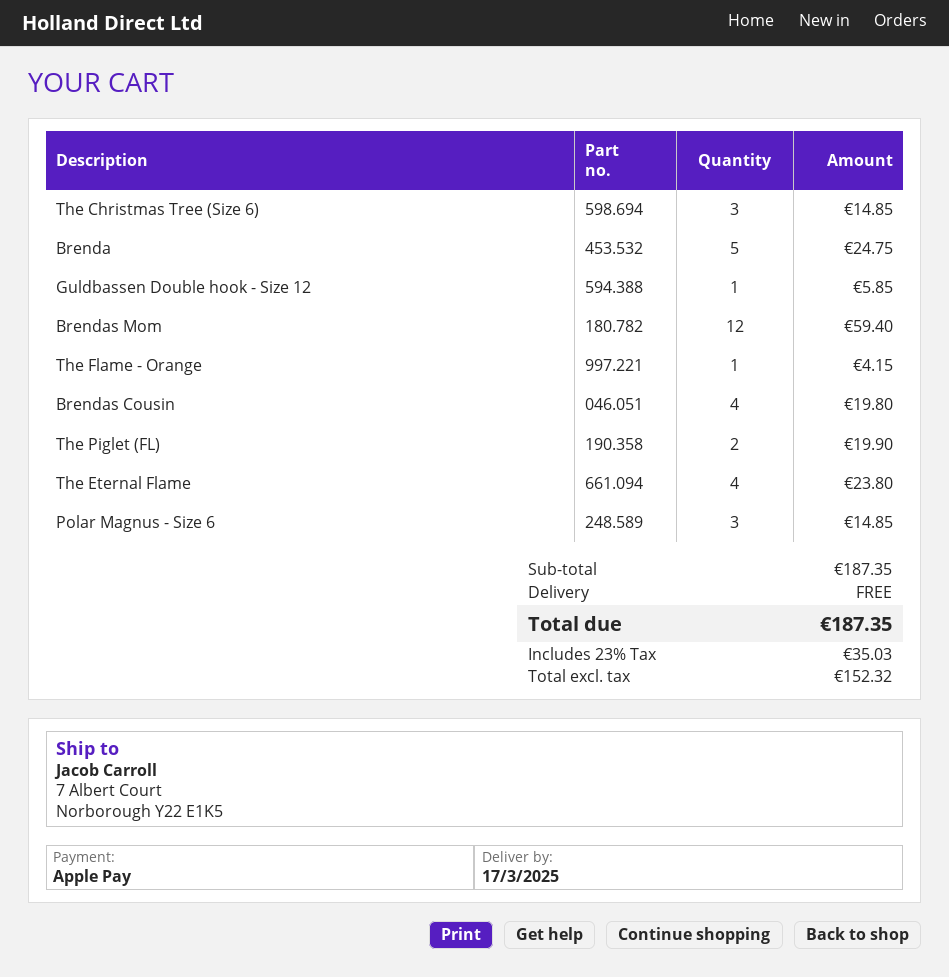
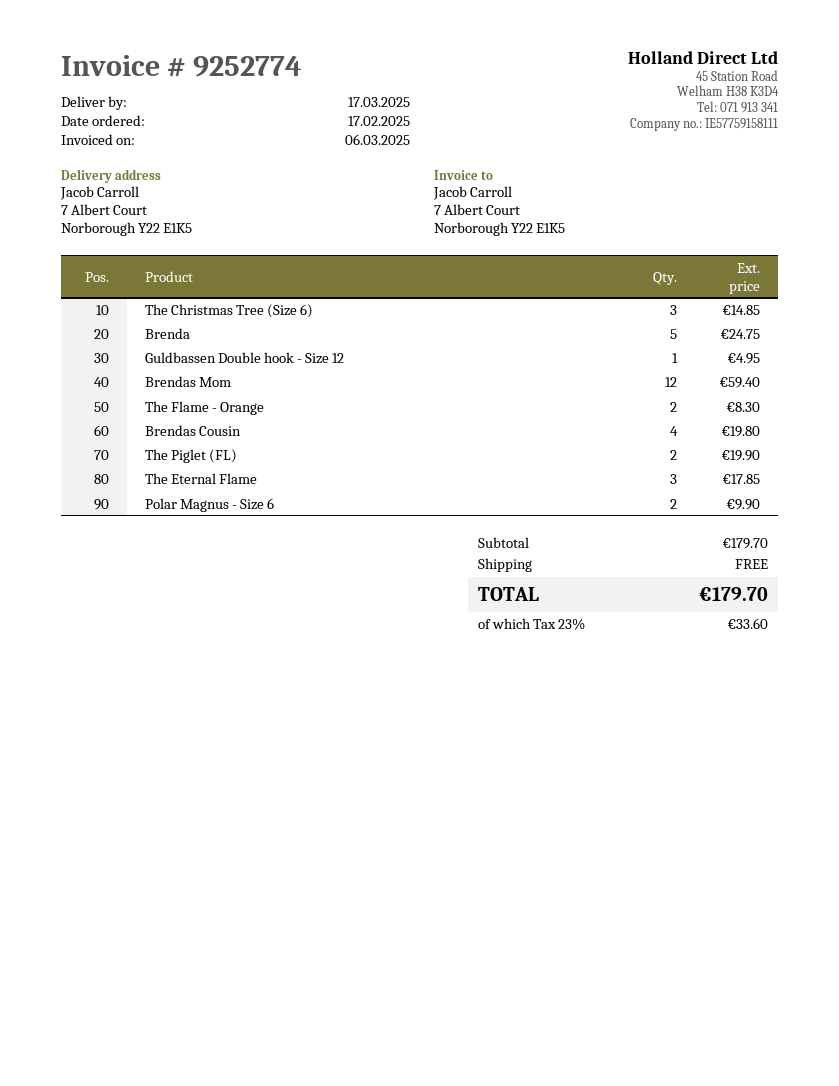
Guldbassen Double hook - Size 12: 1 for 5.85 -> 1 for 4.95
The Flame - Orange: 1 for 4.15 -> 2 for 8.30
The Eternal Flame: 4 for 23.80 -> 3 for 17.85
Polar Magnus - Size 6: 3 for 14.85 -> 2 for 9.90
subtotal: 187.35 -> 179.70
tax: 23% = 35.03 -> 23% = 33.60
total: 187.35 -> 179.70

